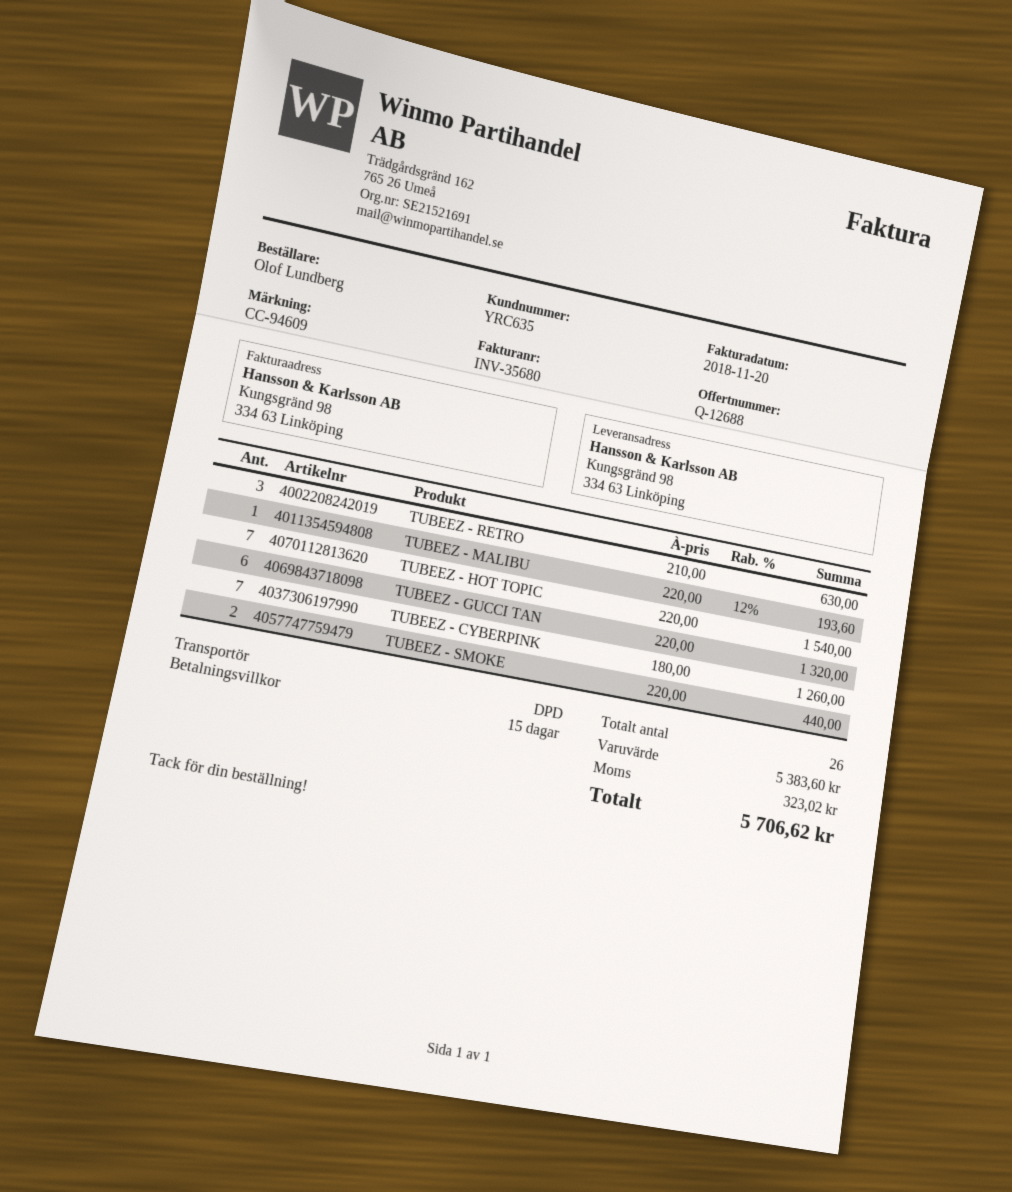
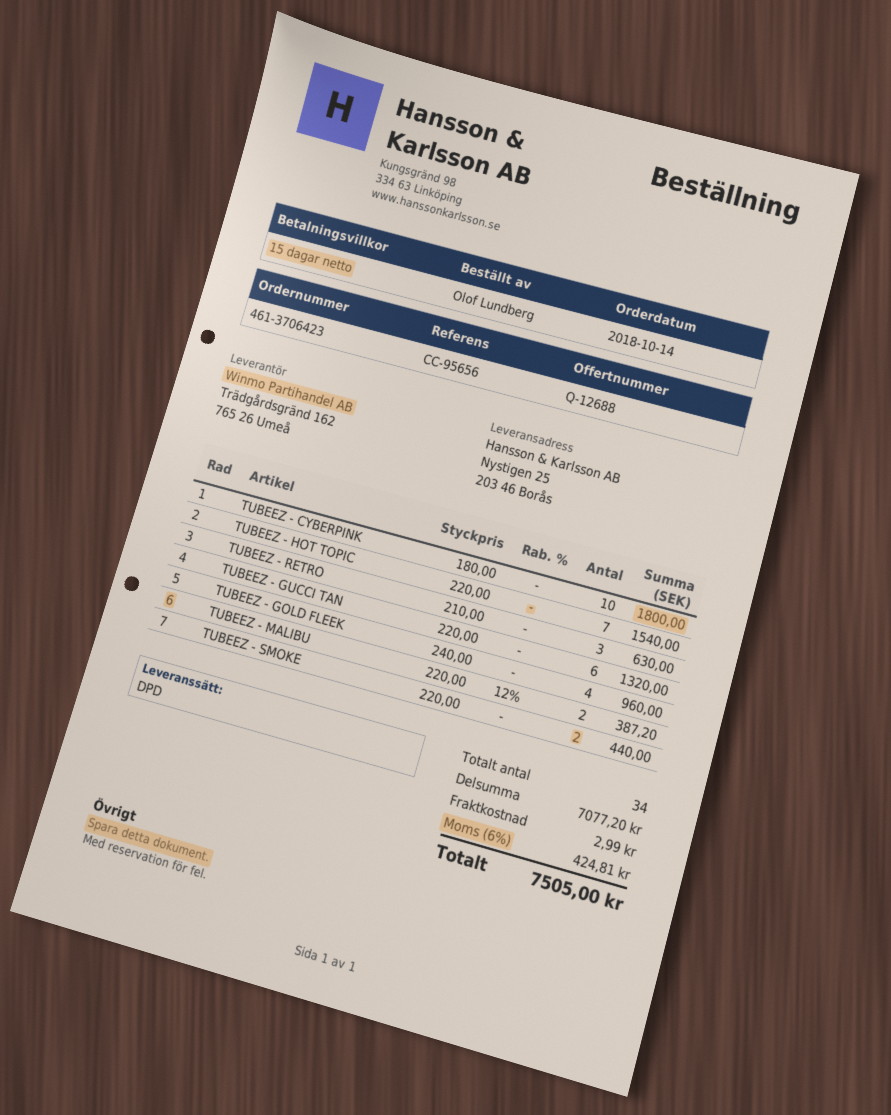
reference: CC-94609 -> CC-95656
ship to: Kungsgränd 98, 334 63 Linköping -> Nystigen 25, 203 46 Borås
TUBEEZ - MALIBU: 1 x 220.00 - 12% = 193.60 -> 2 x 220.00 - 12% = 387.20
TUBEEZ - CYBERPINK: 7 x 180.00 = 1260.00 -> 10 x 180.00 = 1800.00
TUBEEZ - GOLD FLEEK: none -> 4 x 240.00 = 960.00
total quantity: 26 -> 34
subtotal: 5383.60 -> 7077.20
shipping: none -> 2.99
tax: 323.02 -> 424.81
total: 5706.62 -> 7505.00

